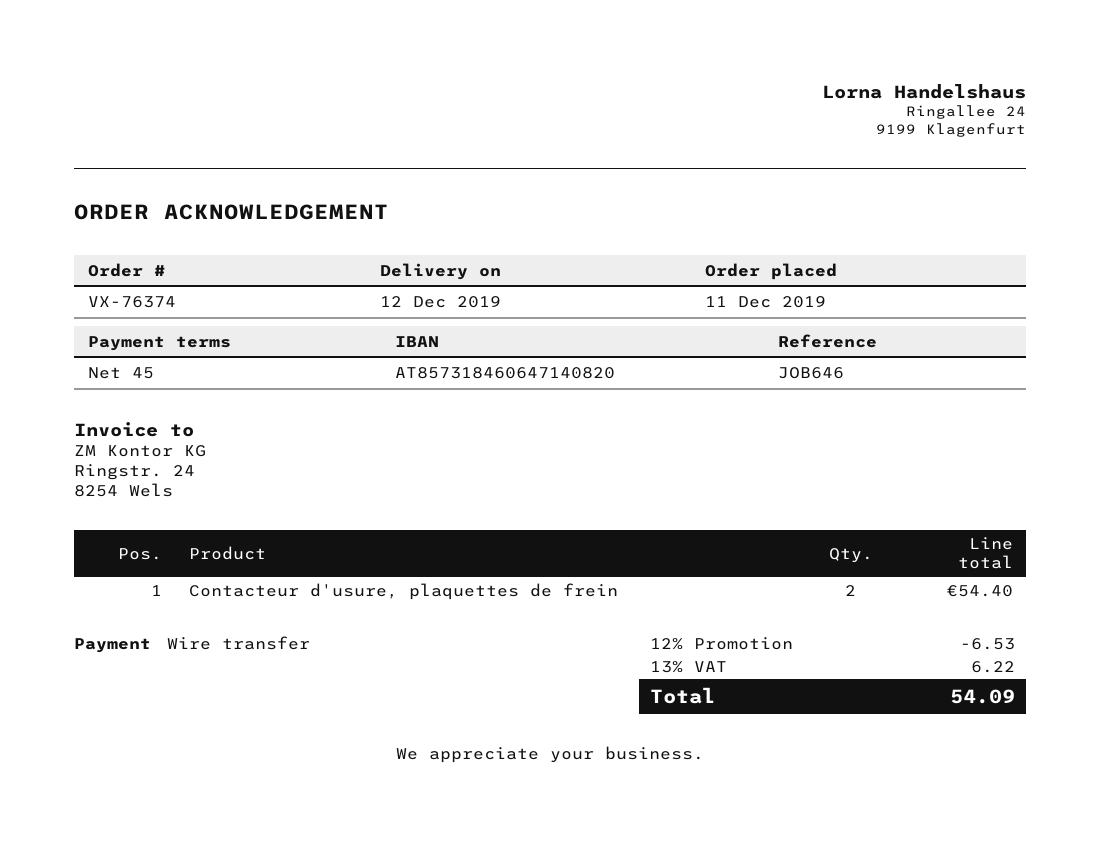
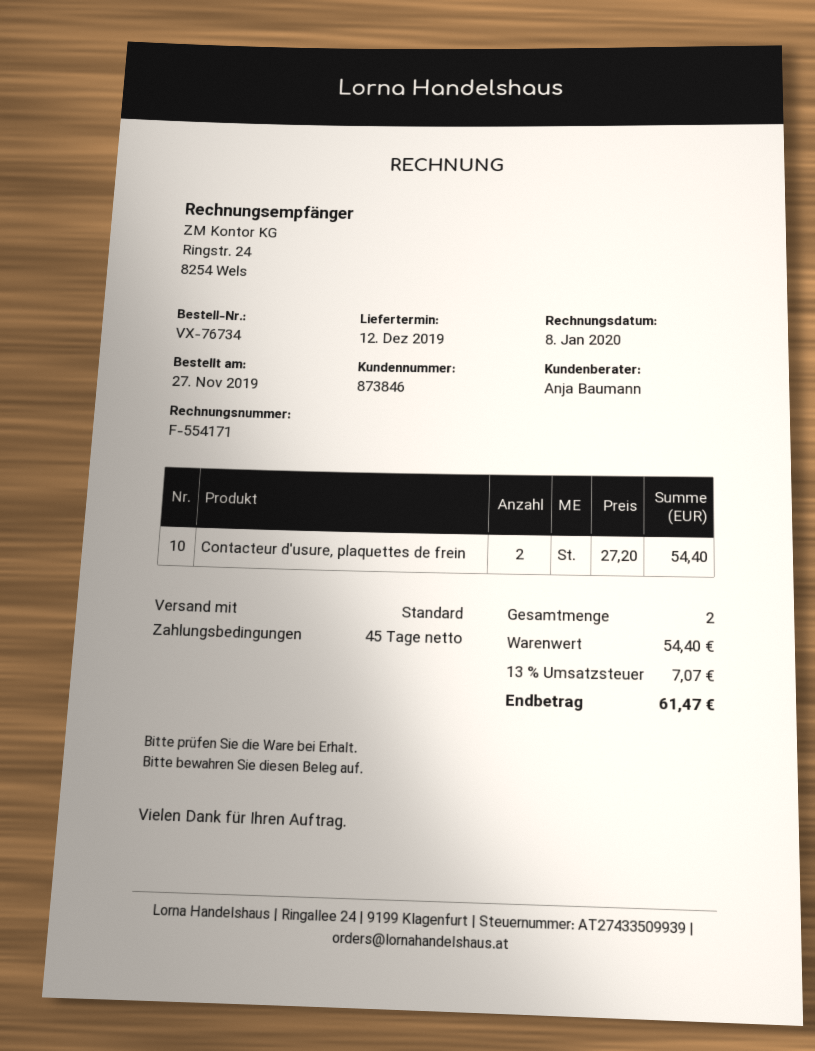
order number: VX-76374 -> VX-76734
order date: 2019-12-11 -> 2019-11-27
discount: 12% = 6.53 -> none
tax: 13% = 6.22 -> 13% = 7.07
total: 54.09 -> 61.47

